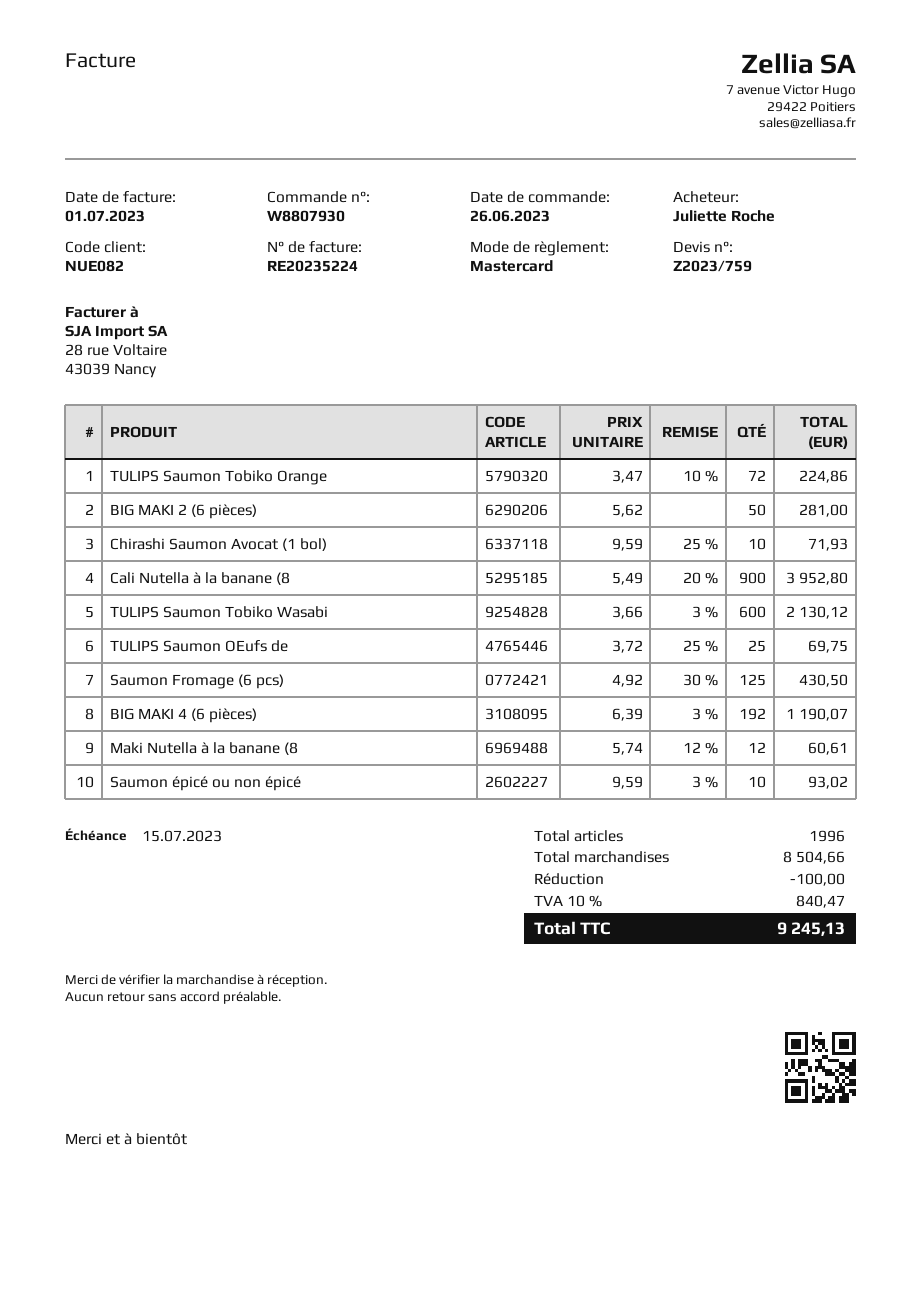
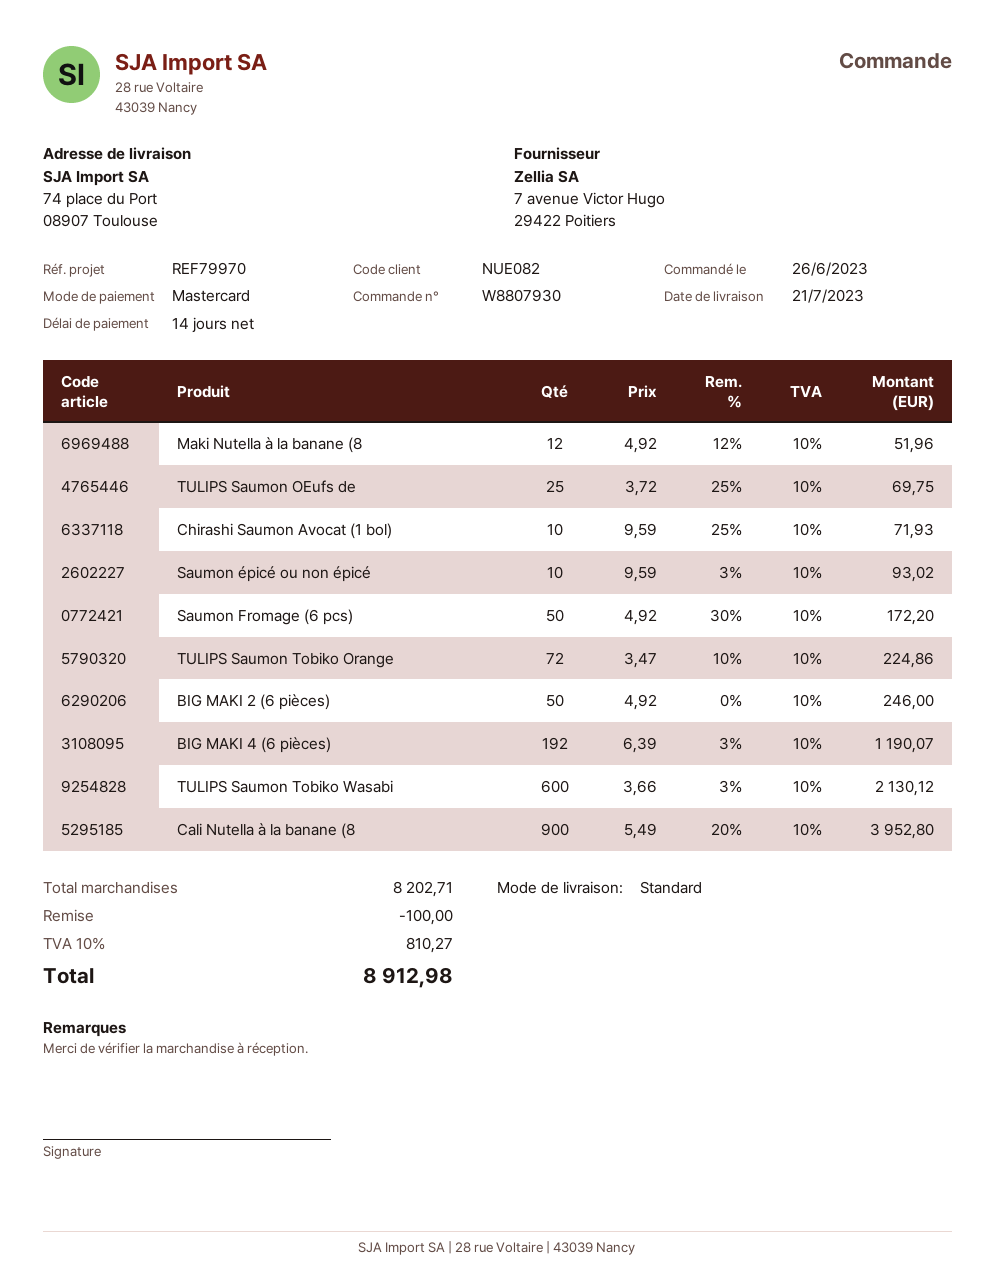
BIG MAKI 2 (6 pièces): 50 x 5.62 = 281.00 -> 50 x 4.92 = 246.00
Saumon Fromage (6 pcs): 125 x 4.92 - 30% = 430.50 -> 50 x 4.92 - 30% = 172.20
Maki Nutella à la banane (8: 12 x 5.74 - 12% = 60.61 -> 12 x 4.92 - 12% = 51.96
subtotal: 8504.66 -> 8202.71
tax: 10% = 840.47 -> 10% = 810.27
total: 9245.13 -> 8912.98

